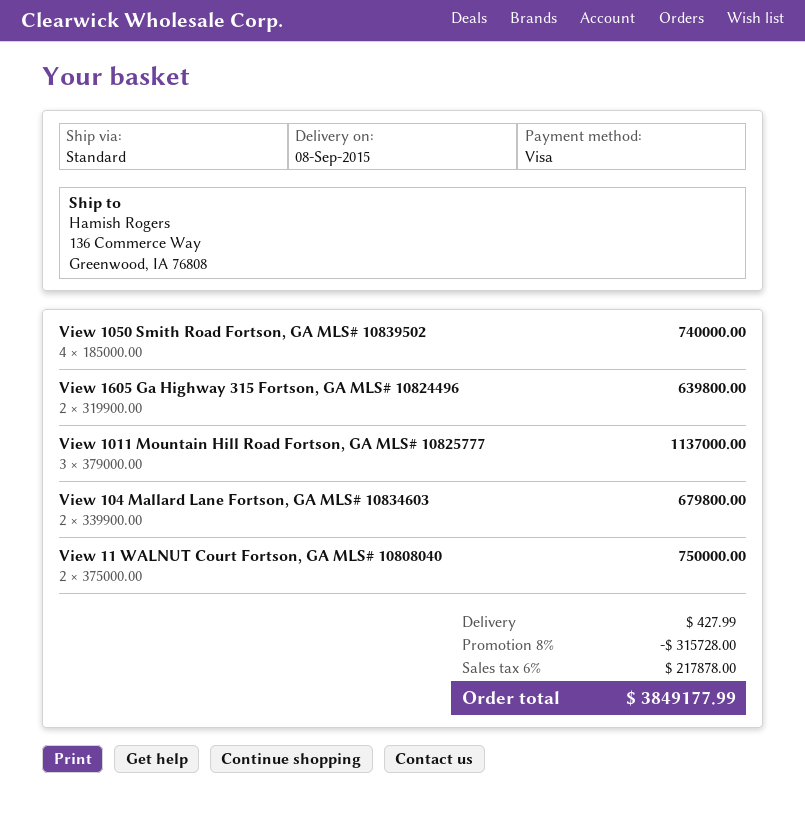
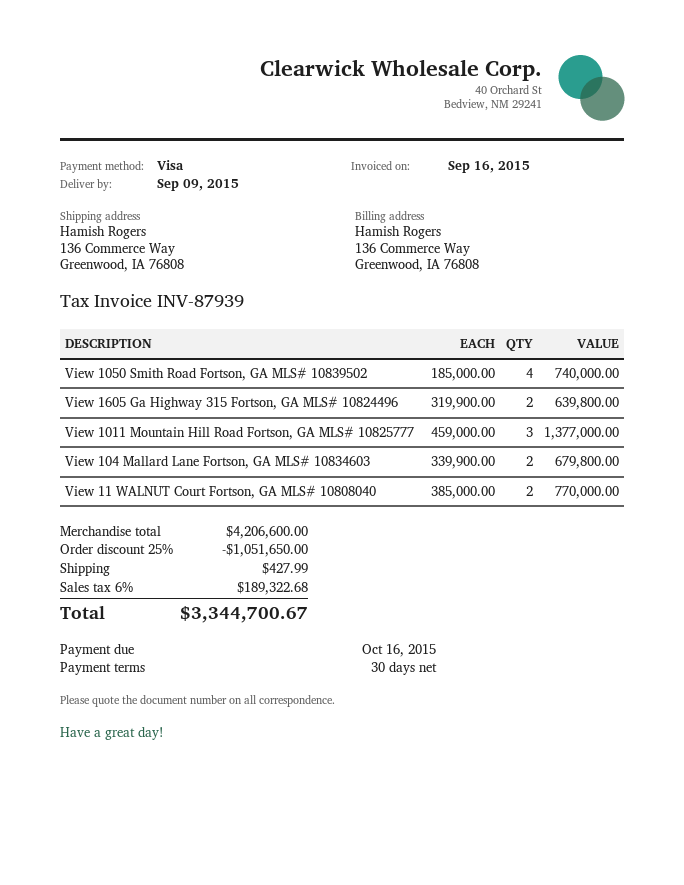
delivery date: 2015-09-08 -> 2015-09-09
View 1011 Mountain Hill Road Fortson, GA MLS# 10825777: 3 x 379000.00 = 1137000.00 -> 3 x 459000.00 = 1377000.00
View 11 WALNUT Court Fortson, GA MLS# 10808040: 2 x 375000.00 = 750000.00 -> 2 x 385000.00 = 770000.00
discount: 8% = 315728.00 -> 25% = 1051650.00
tax: 6% = 217878.00 -> 6% = 189322.68
total: 3849177.99 -> 3344700.67

